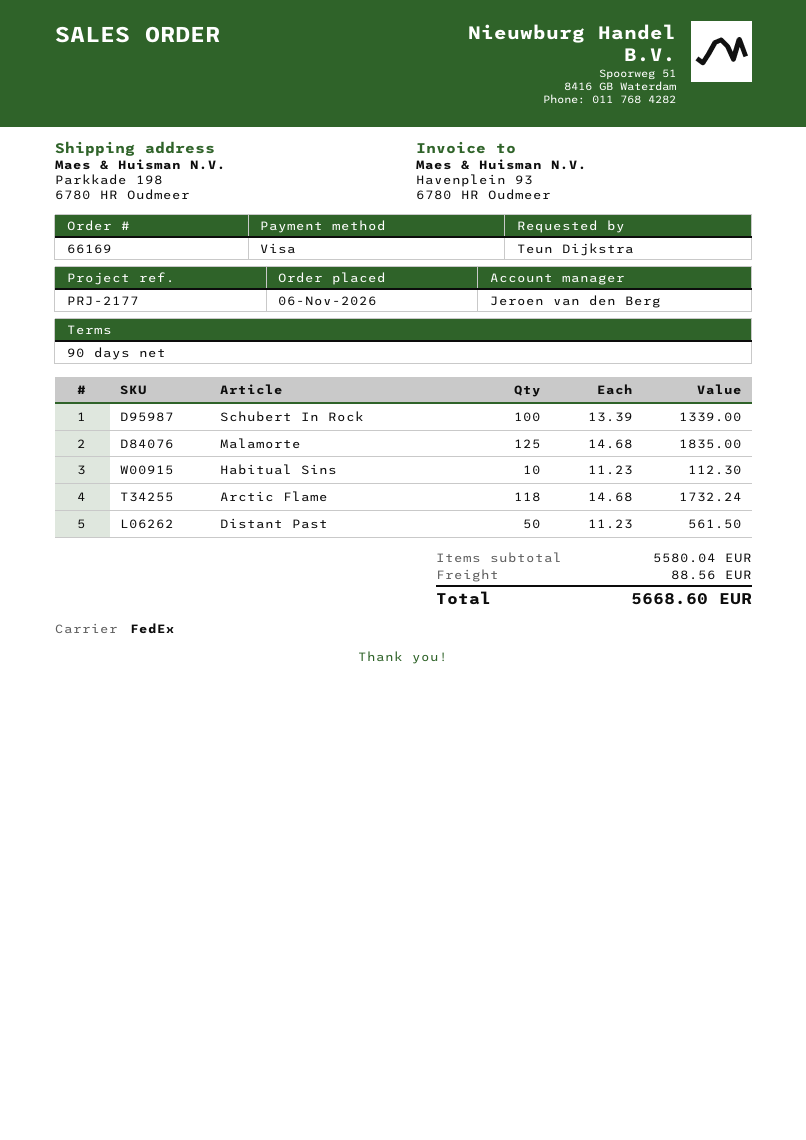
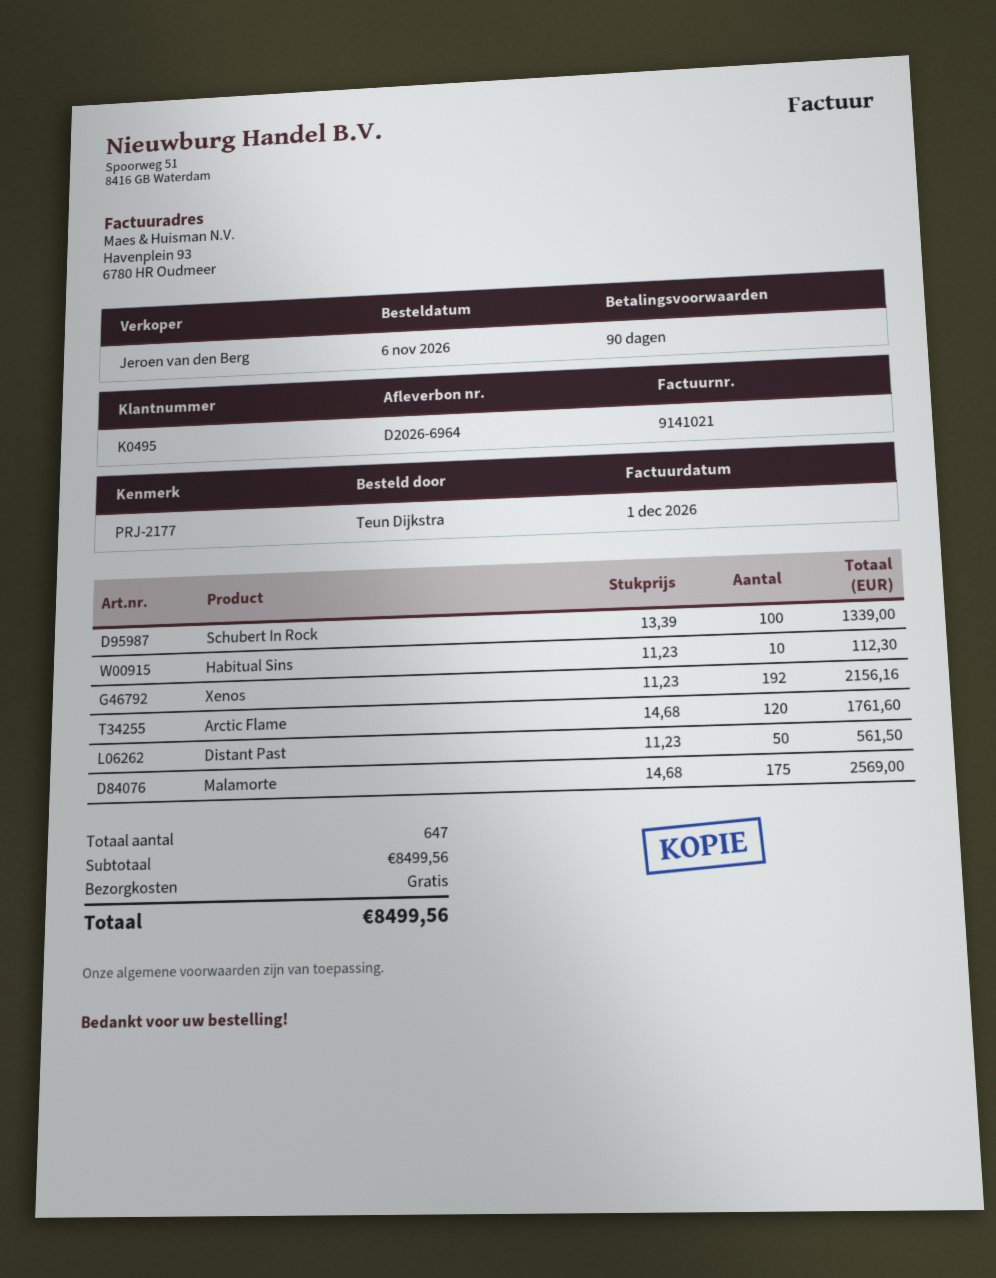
Malamorte: 125 x 14.68 = 1835.00 -> 175 x 14.68 = 2569.00
Arctic Flame: 118 x 14.68 = 1732.24 -> 120 x 14.68 = 1761.60
Xenos: none -> 192 x 11.23 = 2156.16
subtotal: 5580.04 -> 8499.56
shipping: 88.56 -> 0.00
total: 5668.60 -> 8499.56

